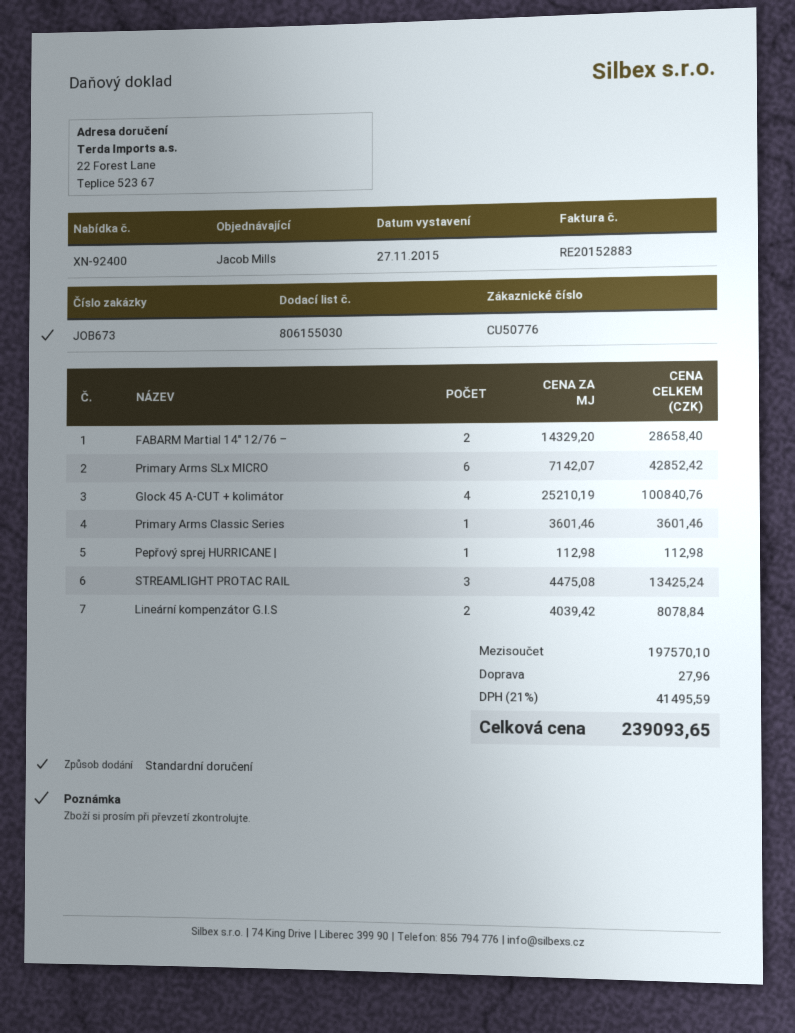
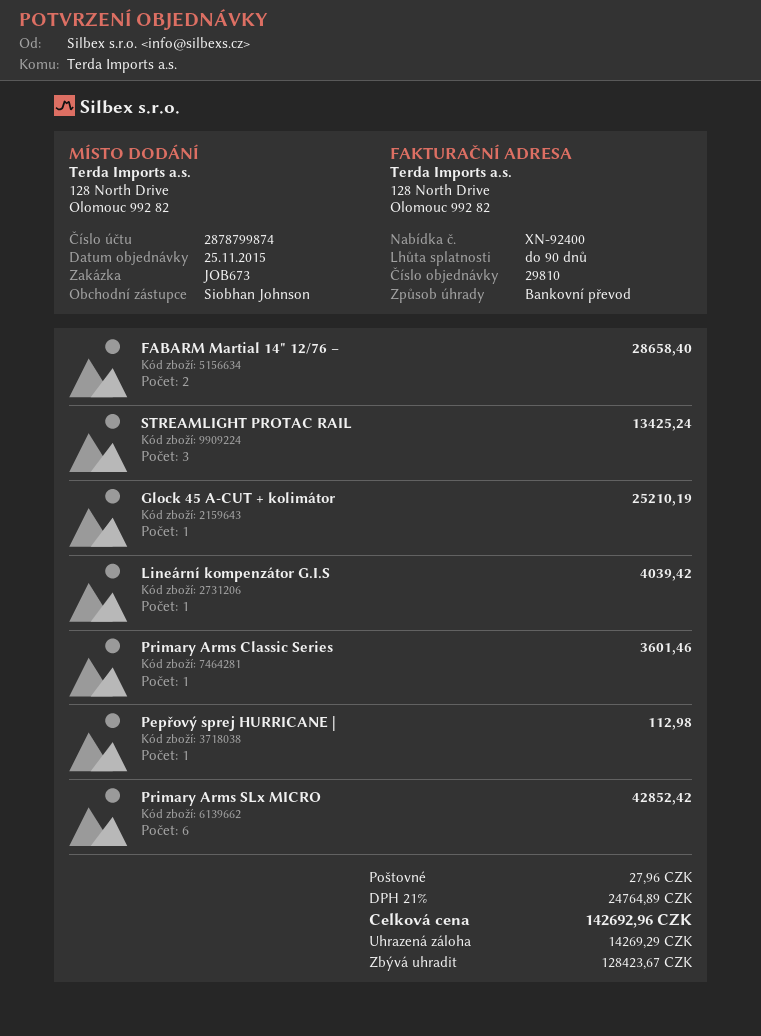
ship to: 22 Forest Lane, Teplice 523 67 -> 128 North Drive, Olomouc 992 82
Glock 45 A-CUT + kolimátor: 4 for 100840.76 -> 1 for 25210.19
Lineární kompenzátor G.I.S: 2 for 8078.84 -> 1 for 4039.42
tax: 21% = 41495.59 -> 21% = 24764.89
total: 239093.65 -> 142692.96

